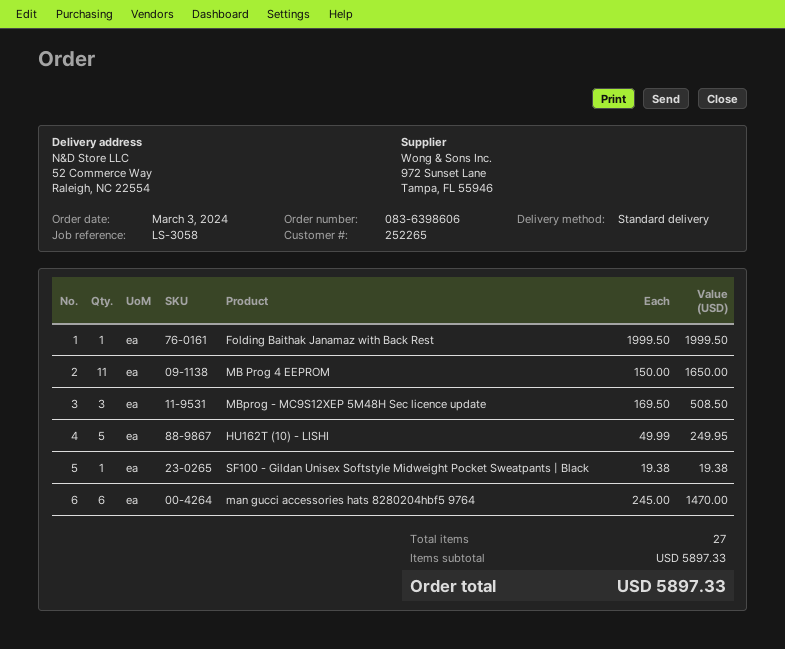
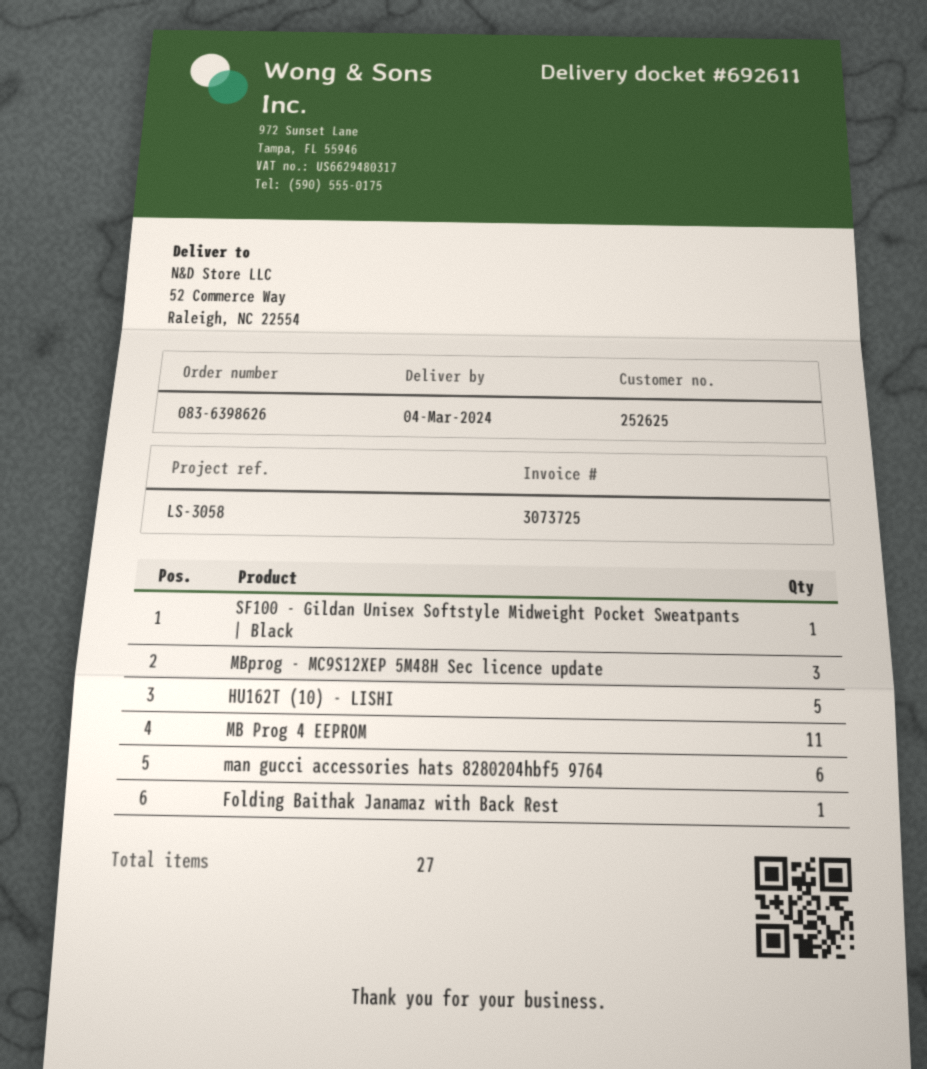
order number: 083-6398606 -> 083-6398626
customer number: 252265 -> 252625

